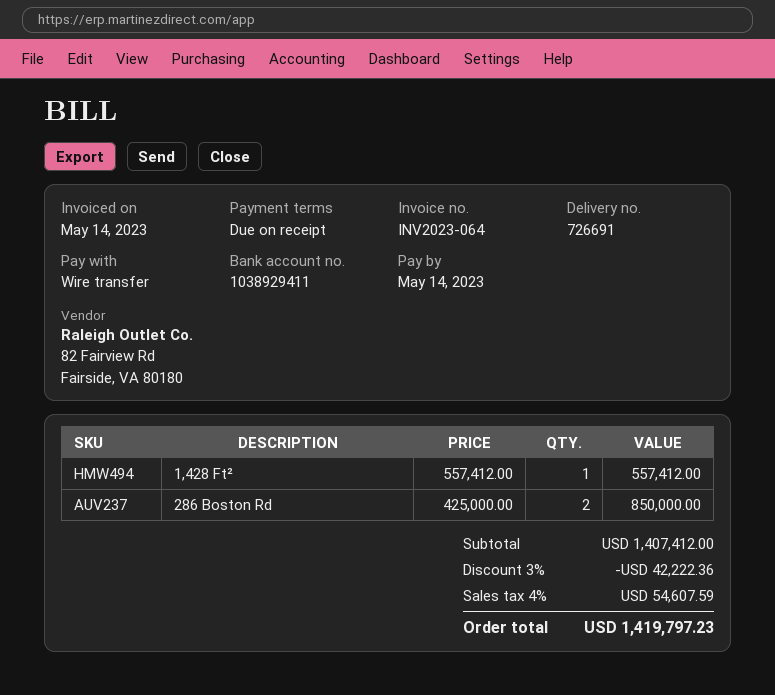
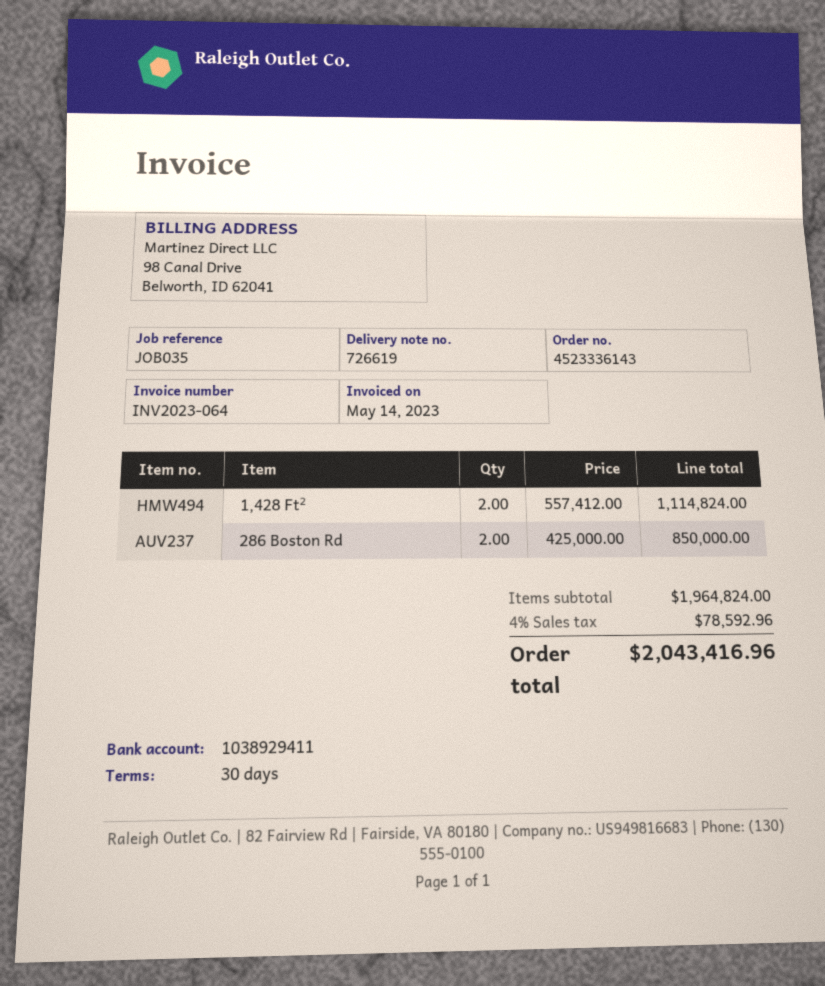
delivery note number: 726691 -> 726619
payment terms: on receipt -> 30 days
1,428 Ft²: 1 x 557412.00 = 557412.00 -> 2 x 557412.00 = 1114824.00
subtotal: 1407412.00 -> 1964824.00
discount: 3% = 42222.36 -> none
tax: 4% = 54607.59 -> 4% = 78592.96
total: 1419797.23 -> 2043416.96

